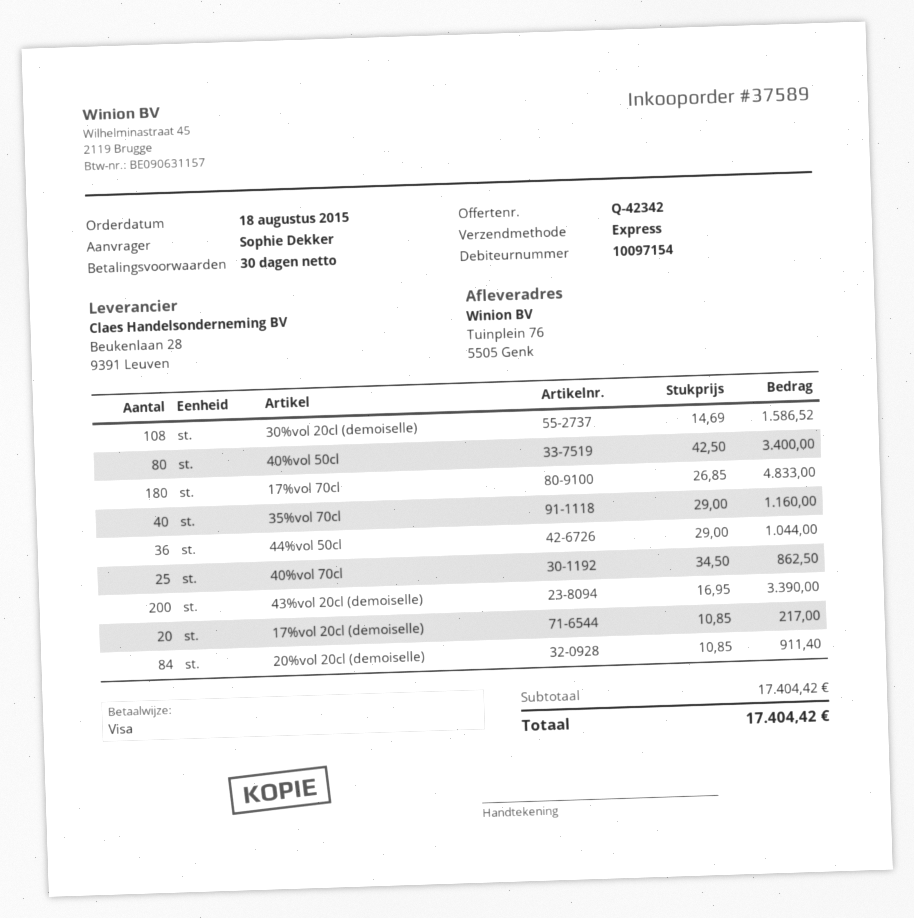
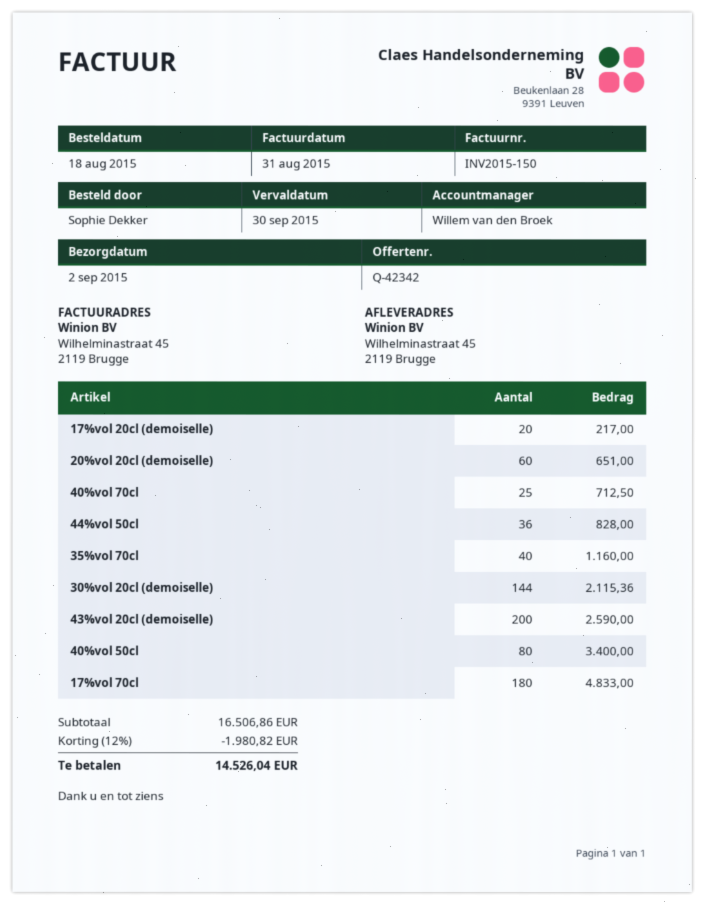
ship to: Tuinplein 76, 5505 Genk -> Wilhelminastraat 45, 2119 Brugge
30%vol 20cl (demoiselle): 108 for 1586.52 -> 144 for 2115.36
44%vol 50cl: 36 for 1044.00 -> 36 for 828.00
40%vol 70cl: 25 for 862.50 -> 25 for 712.50
43%vol 20cl (demoiselle): 200 for 3390.00 -> 200 for 2590.00
20%vol 20cl (demoiselle): 84 for 911.40 -> 60 for 651.00
subtotal: 17404.42 -> 16506.86
discount: none -> 12% = 1980.82
total: 17404.42 -> 14526.04

